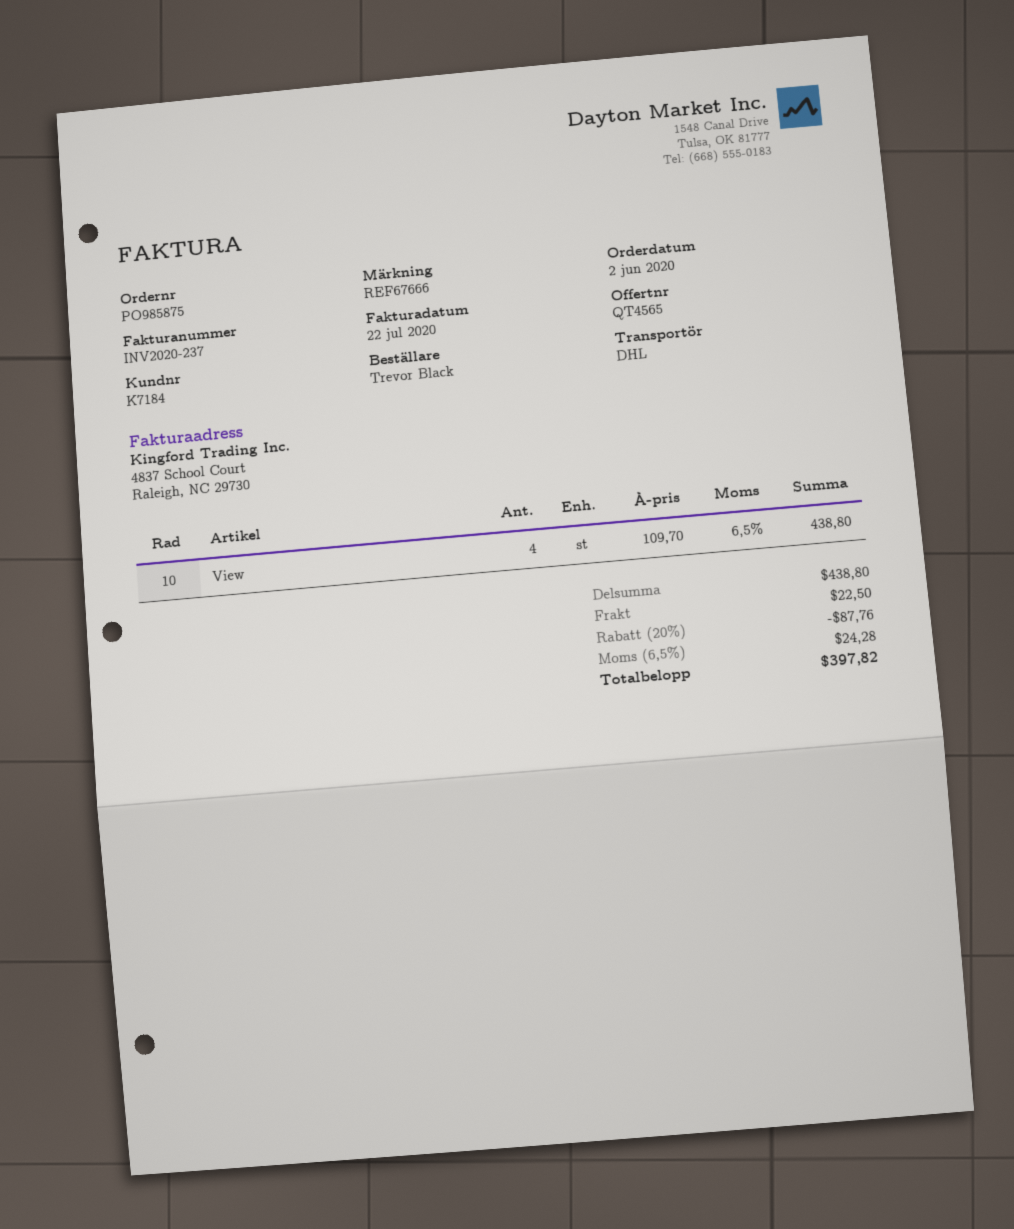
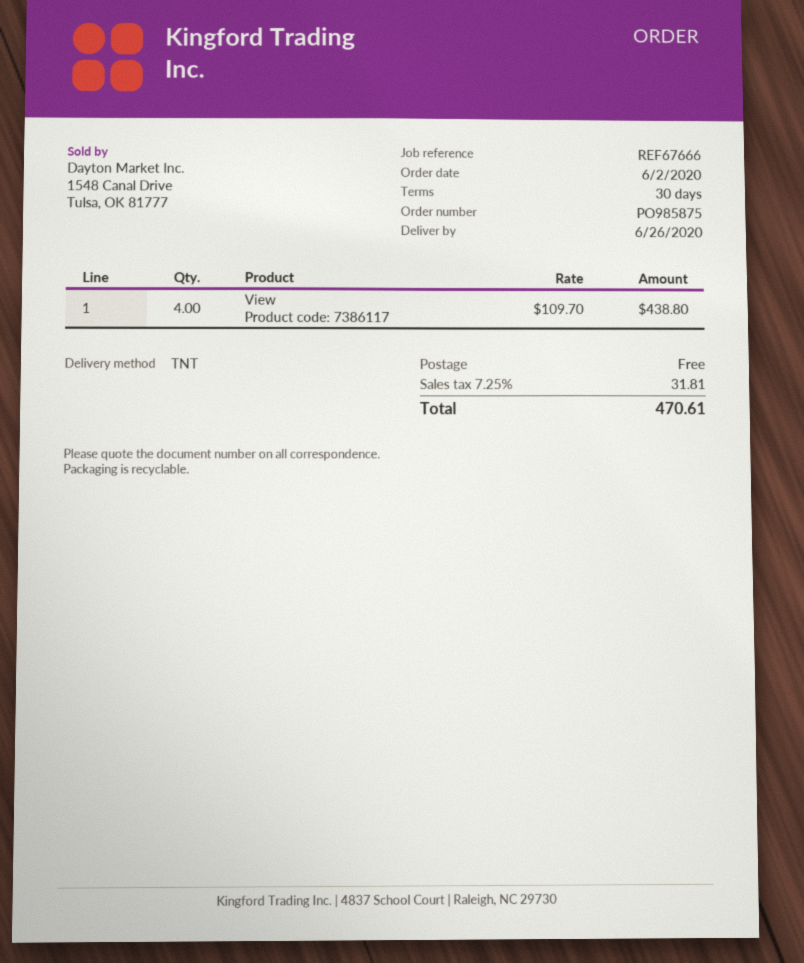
shipping method: DHL -> TNT
discount: 20% = 87.76 -> none
shipping: 22.50 -> 0.00
tax: 6.5% = 24.28 -> 7.25% = 31.81
total: 397.82 -> 470.61

